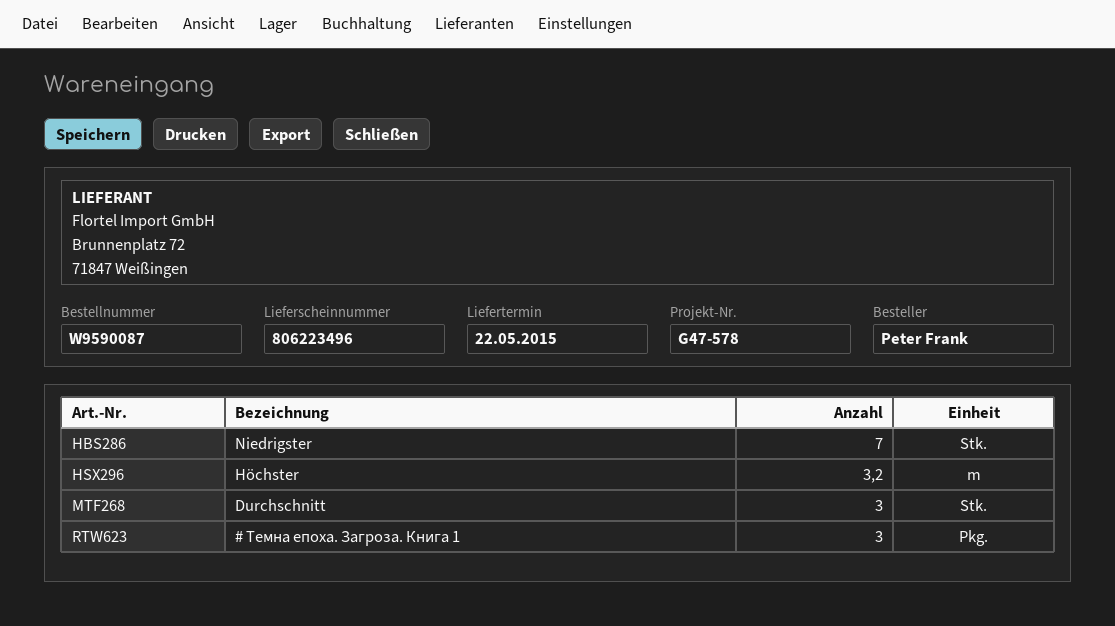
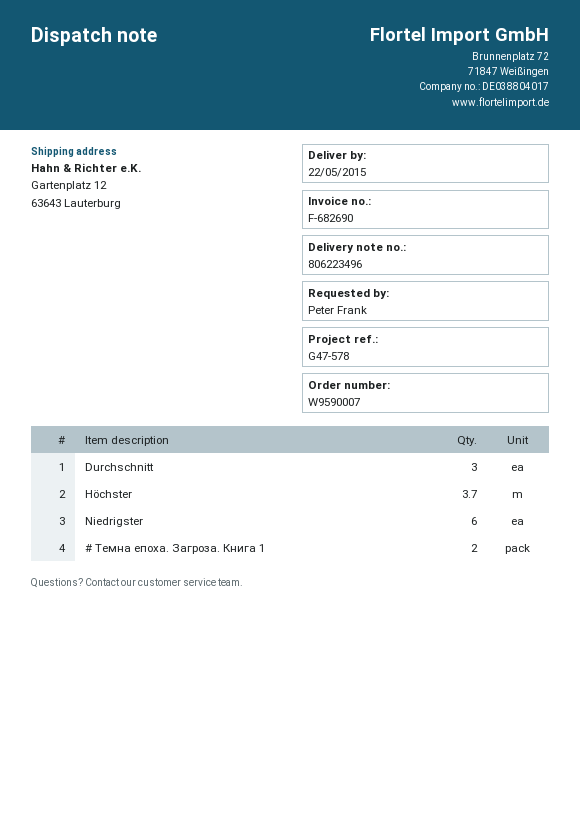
order number: W9590087 -> W9590007
Niedrigster: 7 -> 6
Höchster: 3.2 -> 3.7
# Темна епоха. Загроза. Книга 1: 3 -> 2

